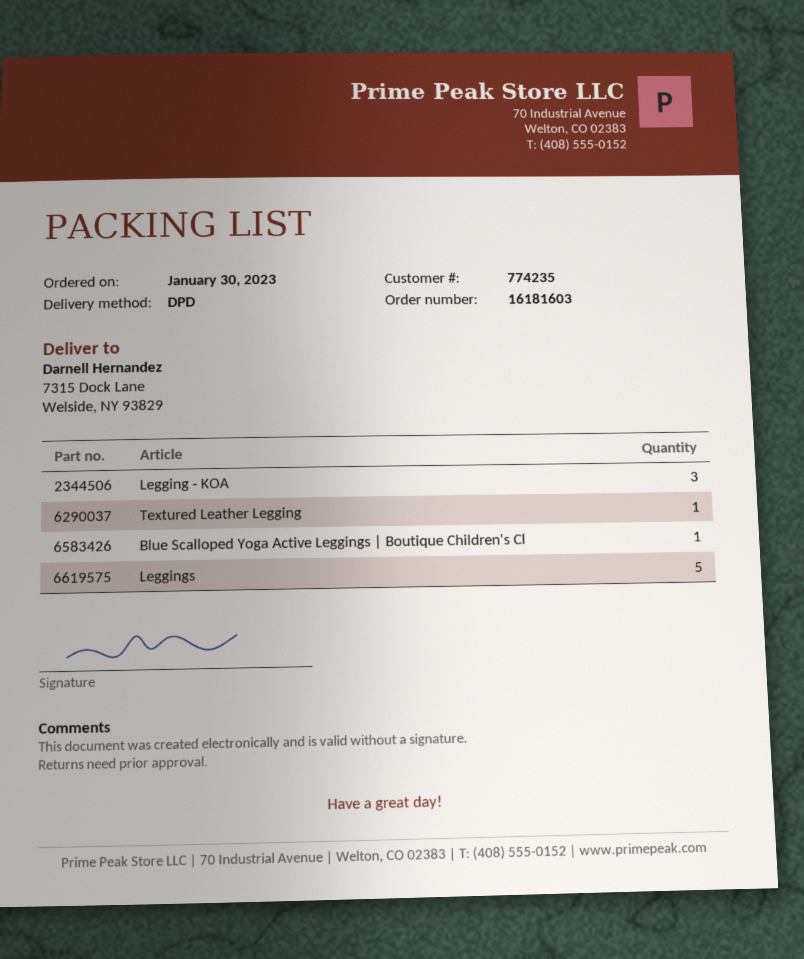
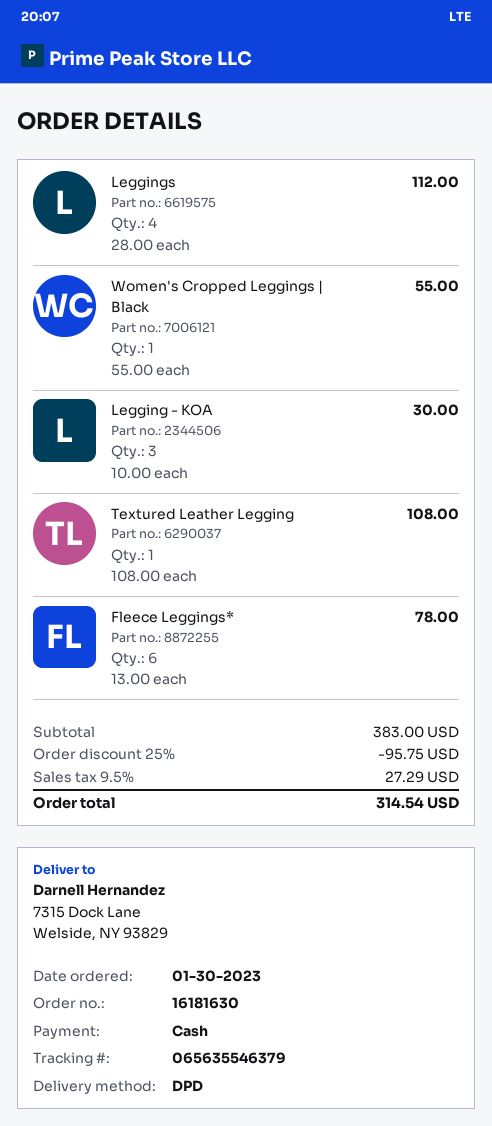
order number: 16181603 -> 16181630
Blue Scalloped Yoga Active Leggings | Boutique Children's Cl: 1 -> none
Leggings: 5 -> 4
Women's Cropped Leggings | Black: none -> 1
Fleece Leggings*: none -> 6

